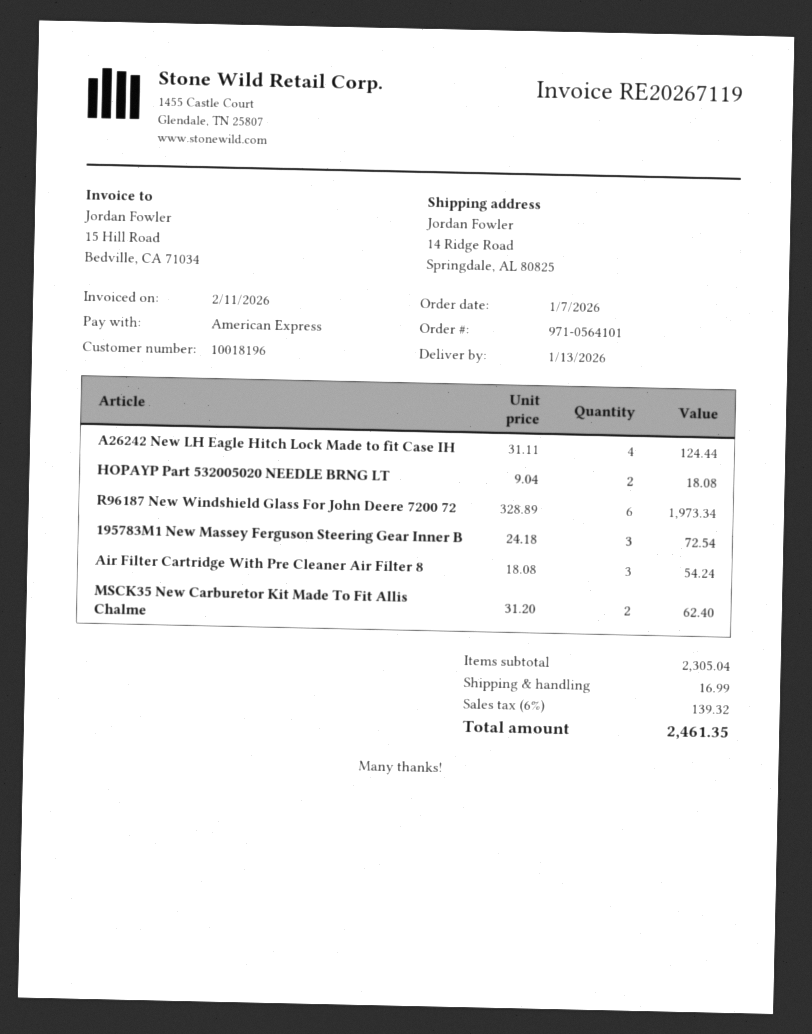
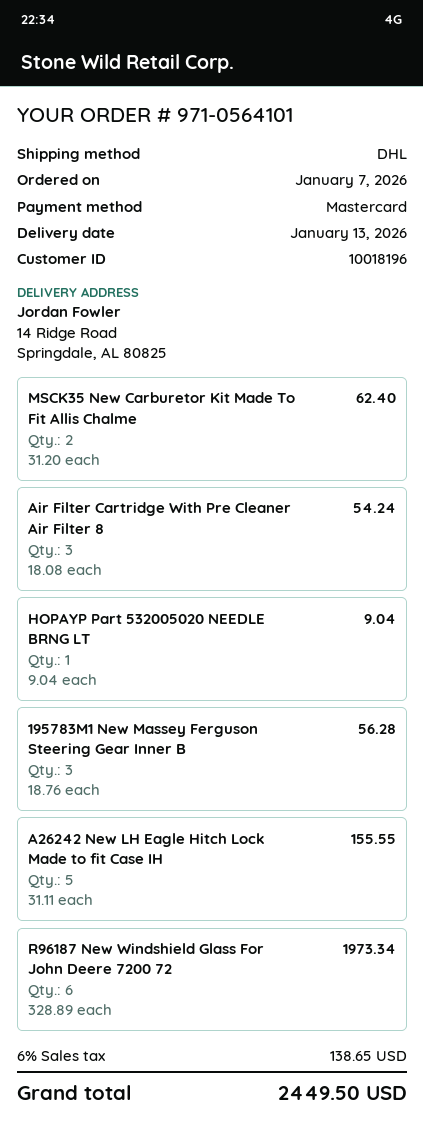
payment method: American Express -> Mastercard
A26242 New LH Eagle Hitch Lock Made to fit Case IH: 4 x 31.11 = 124.44 -> 5 x 31.11 = 155.55
HOPAYP Part 532005020 NEEDLE BRNG LT: 2 x 9.04 = 18.08 -> 1 x 9.04 = 9.04
195783M1 New Massey Ferguson Steering Gear Inner B: 3 x 24.18 = 72.54 -> 3 x 18.76 = 56.28
shipping: 16.99 -> none
tax: 6% = 139.32 -> 6% = 138.65
total: 2461.35 -> 2449.50

